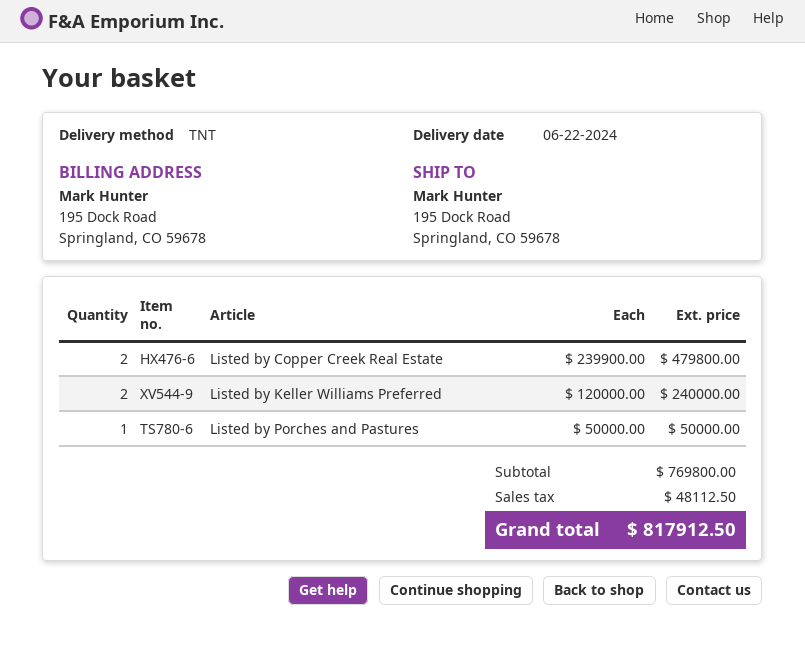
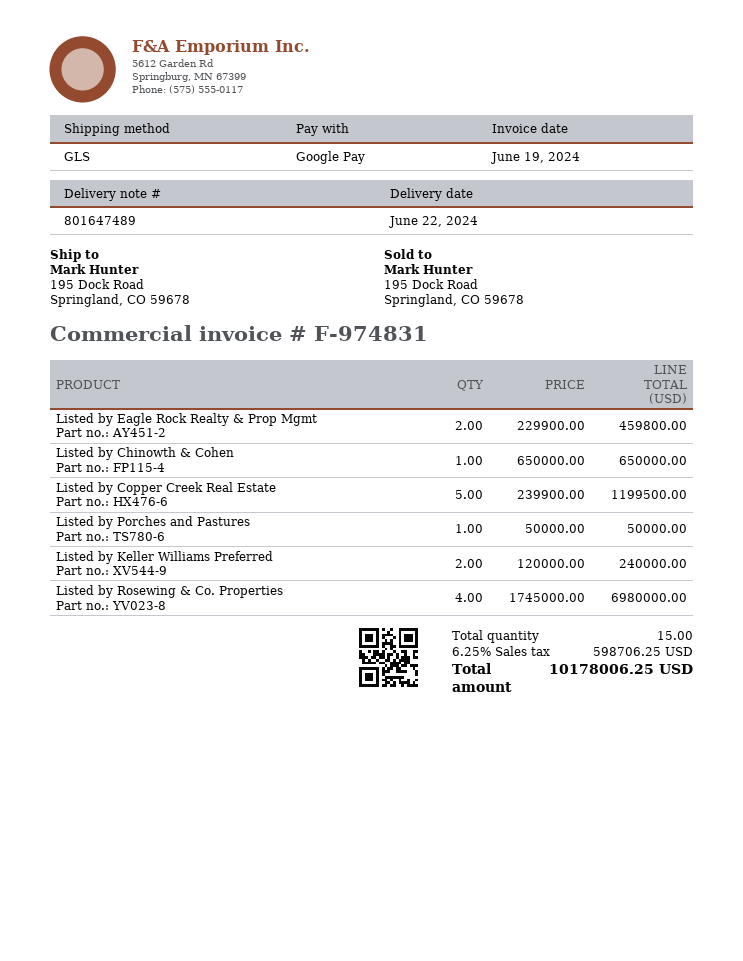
shipping method: TNT -> GLS
Listed by Copper Creek Real Estate: 2 x 239900.00 = 479800.00 -> 5 x 239900.00 = 1199500.00
Listed by Eagle Rock Realty & Prop Mgmt: none -> 2 x 229900.00 = 459800.00
Listed by Chinowth & Cohen: none -> 1 x 650000.00 = 650000.00
Listed by Rosewing & Co. Properties: none -> 4 x 1745000.00 = 6980000.00
tax: 48112.50 -> 598706.25
total: 817912.50 -> 10178006.25

